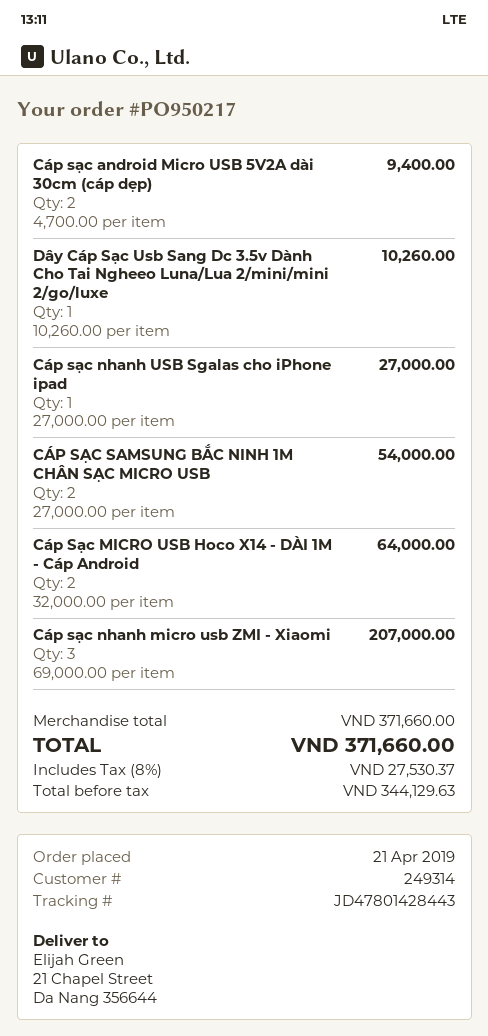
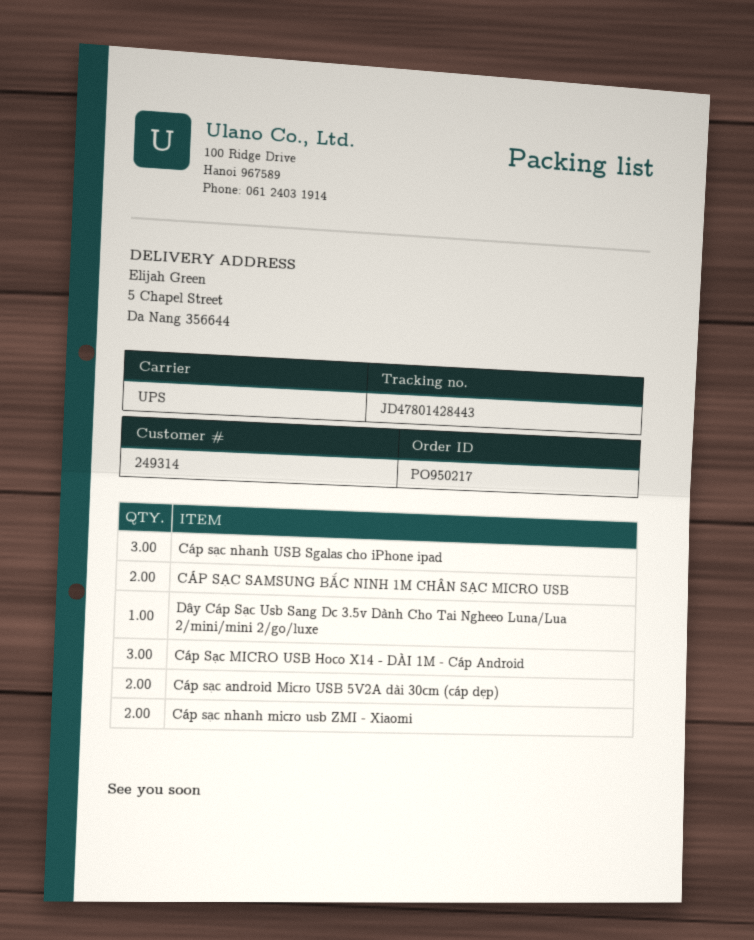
ship to: 21 Chapel Street, Da Nang 356644 -> 5 Chapel Street, Da Nang 356644
Cáp sạc nhanh USB Sgalas cho iPhone ipad: 1 -> 3
Cáp Sạc MICRO USB Hoco X14 - DÀI 1M - Cáp Android: 2 -> 3
Cáp sạc nhanh micro usb ZMI - Xiaomi: 3 -> 2

